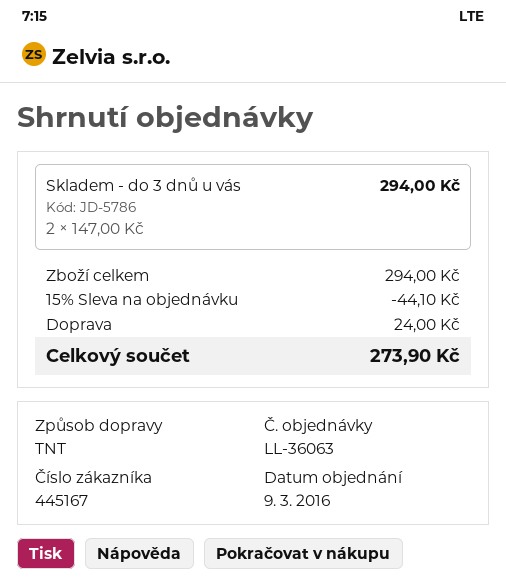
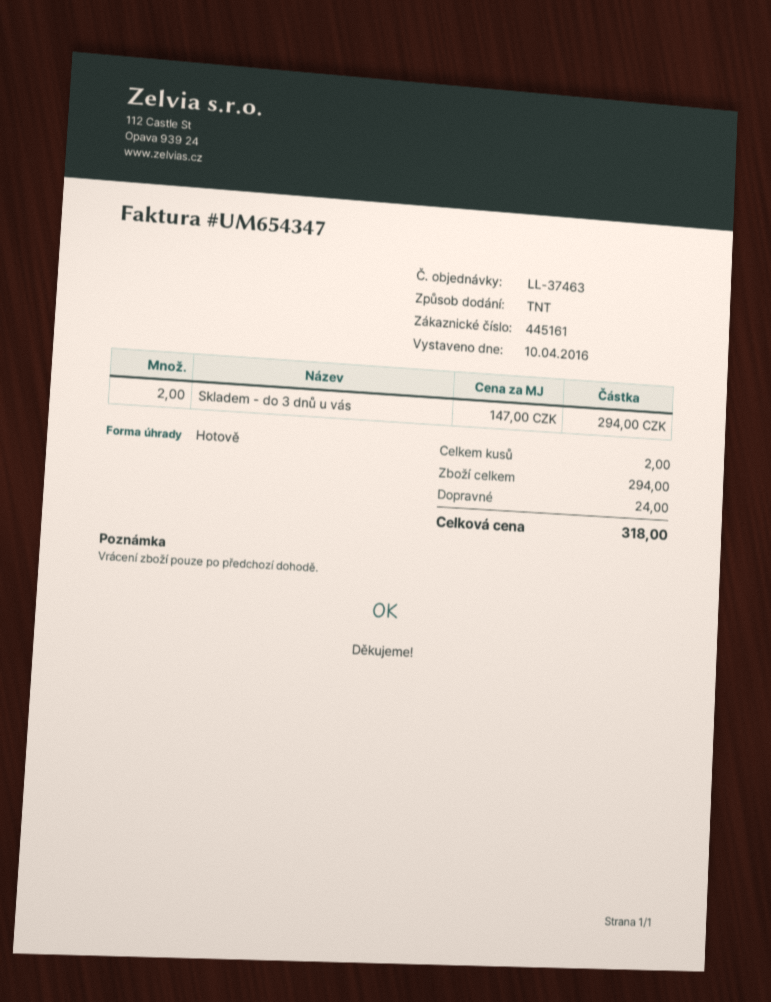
order number: LL-36063 -> LL-37463
customer number: 445167 -> 445161
discount: 15% = 44.10 -> none
total: 273.90 -> 318.00

